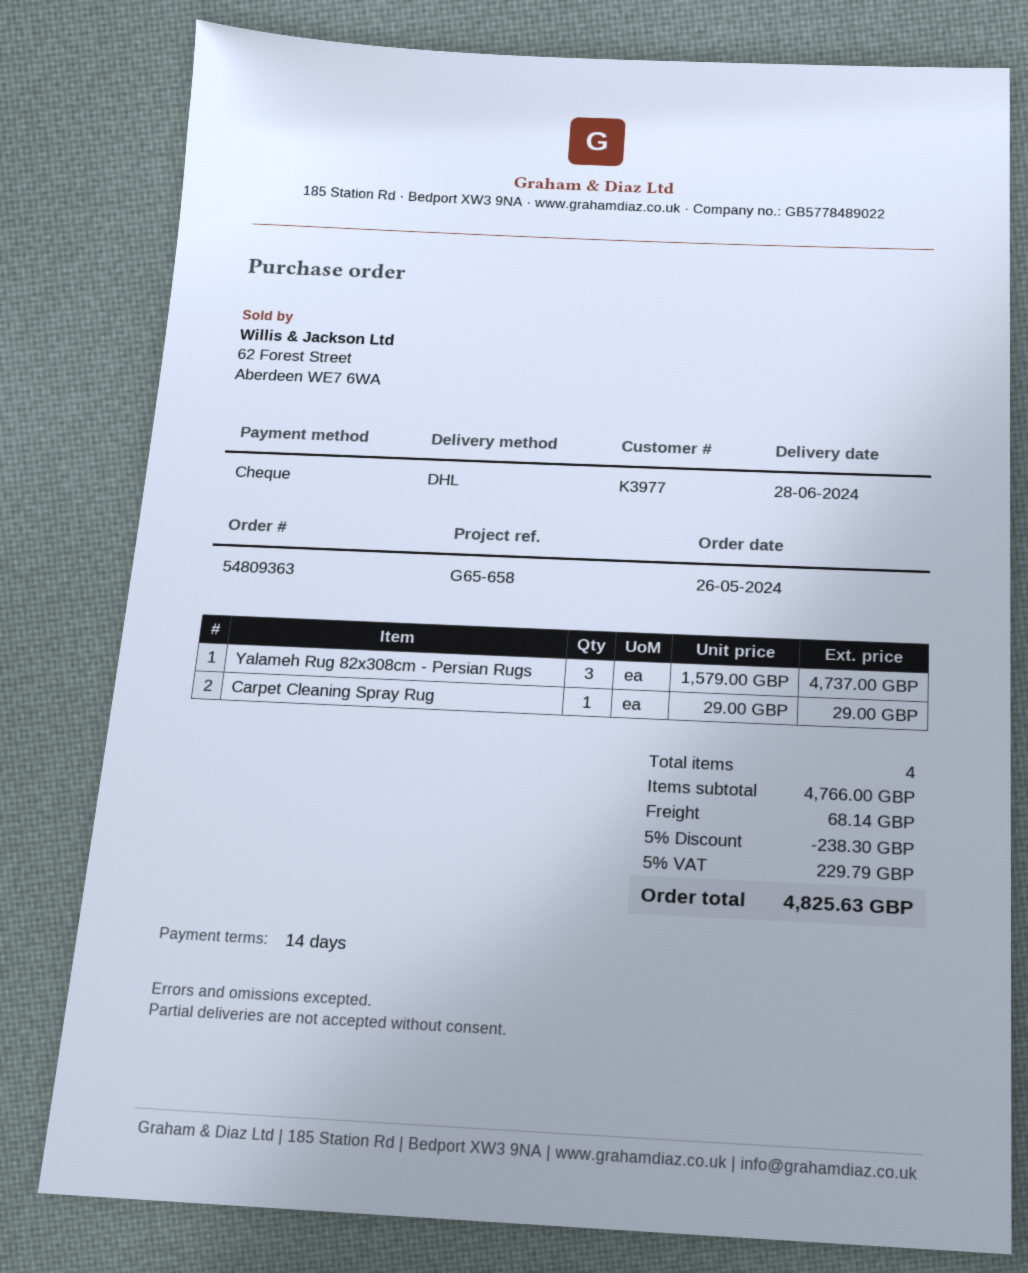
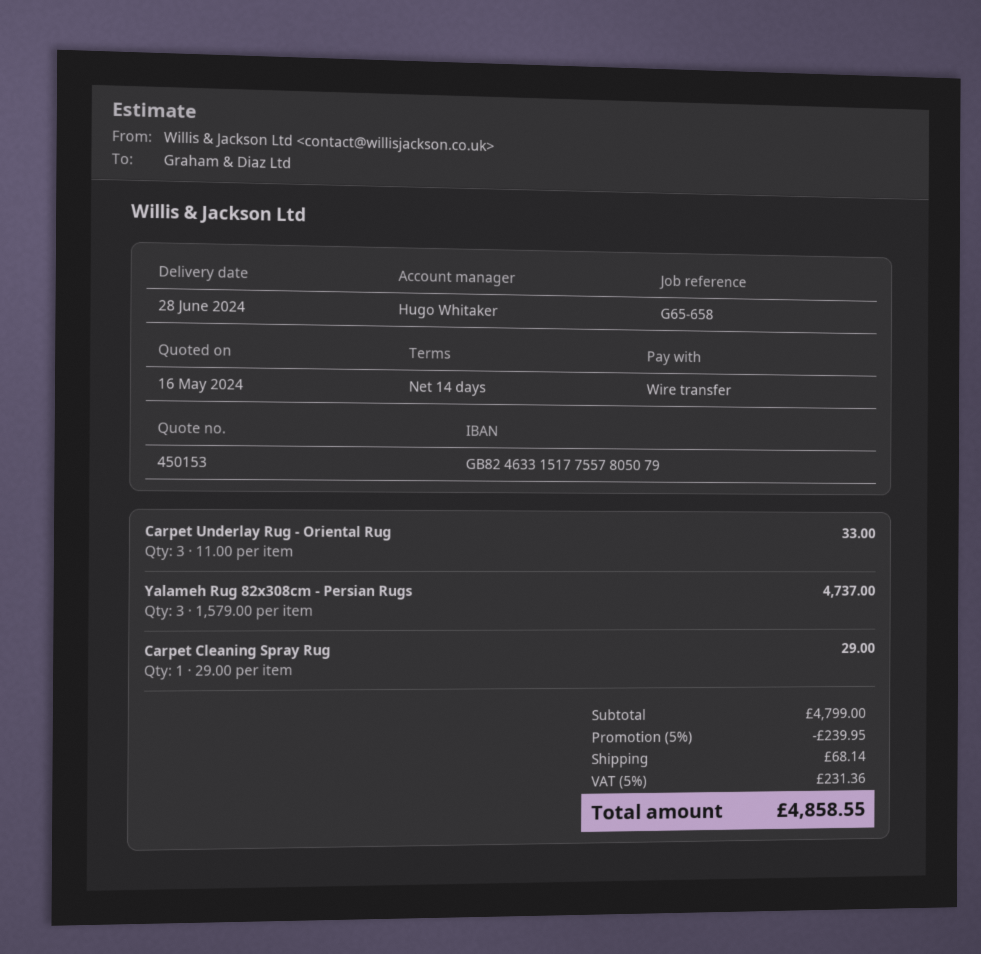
payment method: cheque -> bank transfer
Carpet Underlay Rug - Oriental Rug: none -> 3 x 11.00 = 33.00
subtotal: 4766.00 -> 4799.00
discount: 5% = 238.30 -> 5% = 239.95
tax: 5% = 229.79 -> 5% = 231.36
total: 4825.63 -> 4858.55

